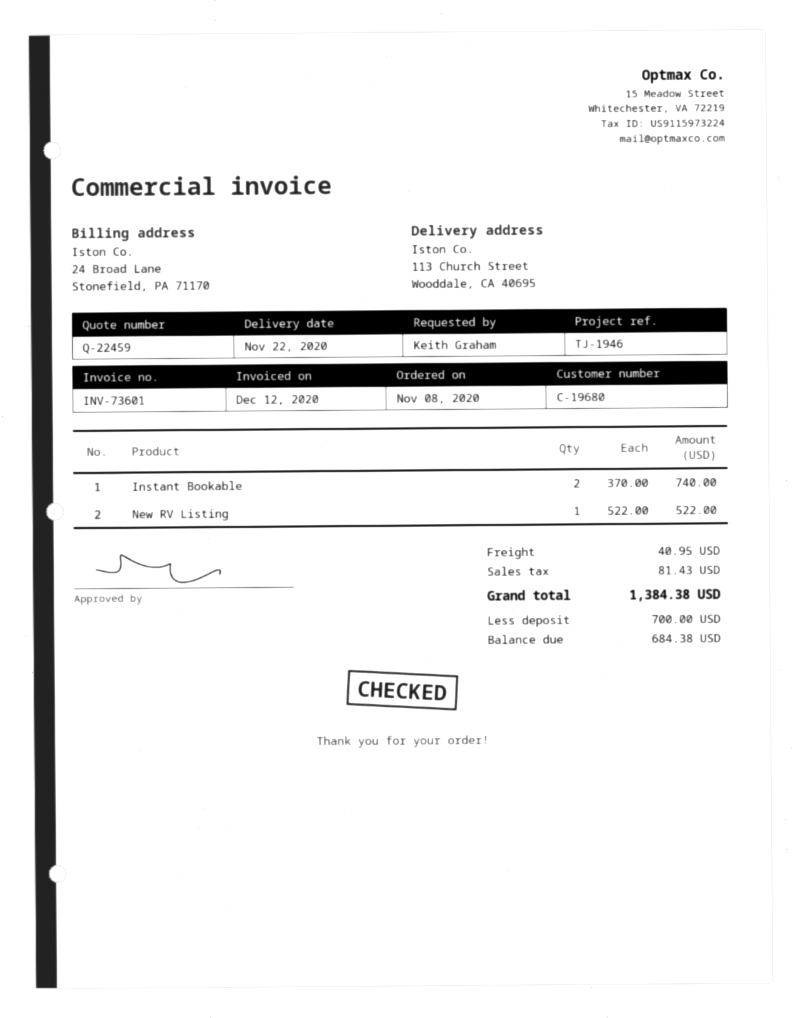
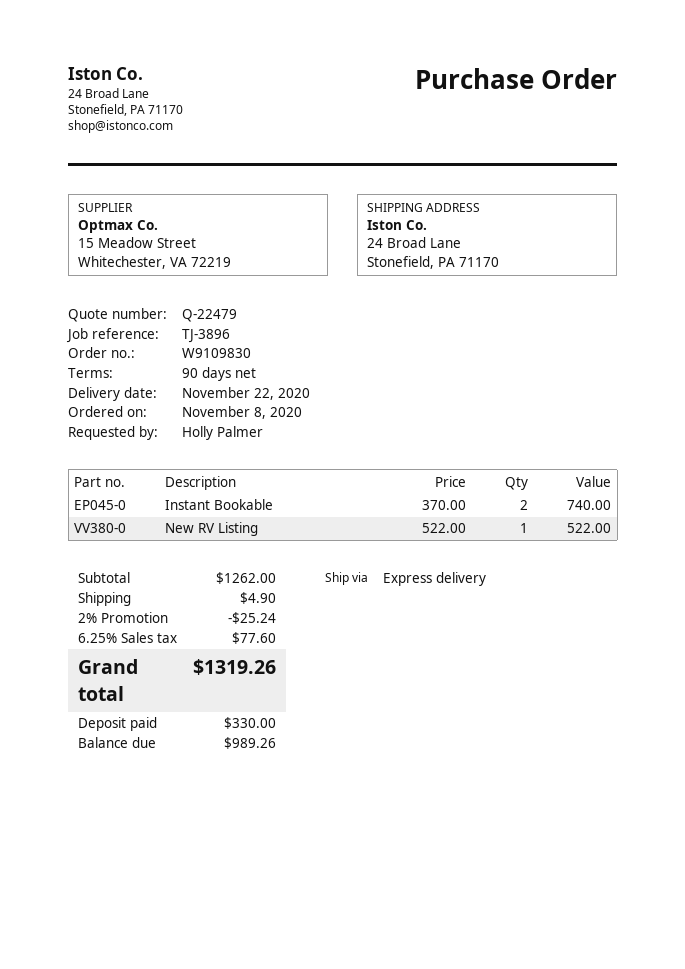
quote number: Q-22459 -> Q-22479
reference: TJ-1946 -> TJ-3896
ordered by: Keith Graham -> Holly Palmer
ship to: 113 Church Street, Wooddale, CA 40695 -> 24 Broad Lane, Stonefield, PA 71170
discount: none -> 2% = 25.24
shipping: 40.95 -> 4.90
tax: 81.43 -> 77.60
total: 1384.38 -> 1319.26
deposit: 700.00 -> 330.00
balance: 684.38 -> 989.26

